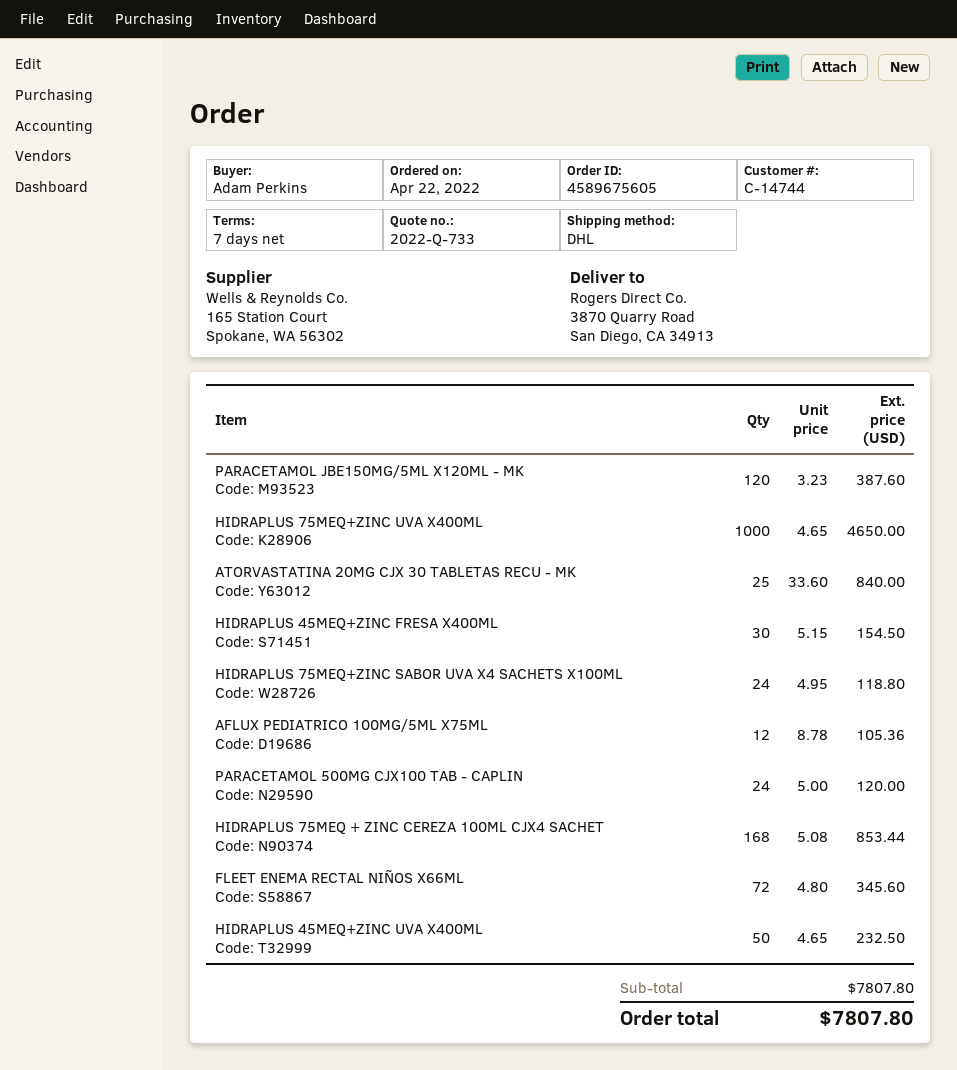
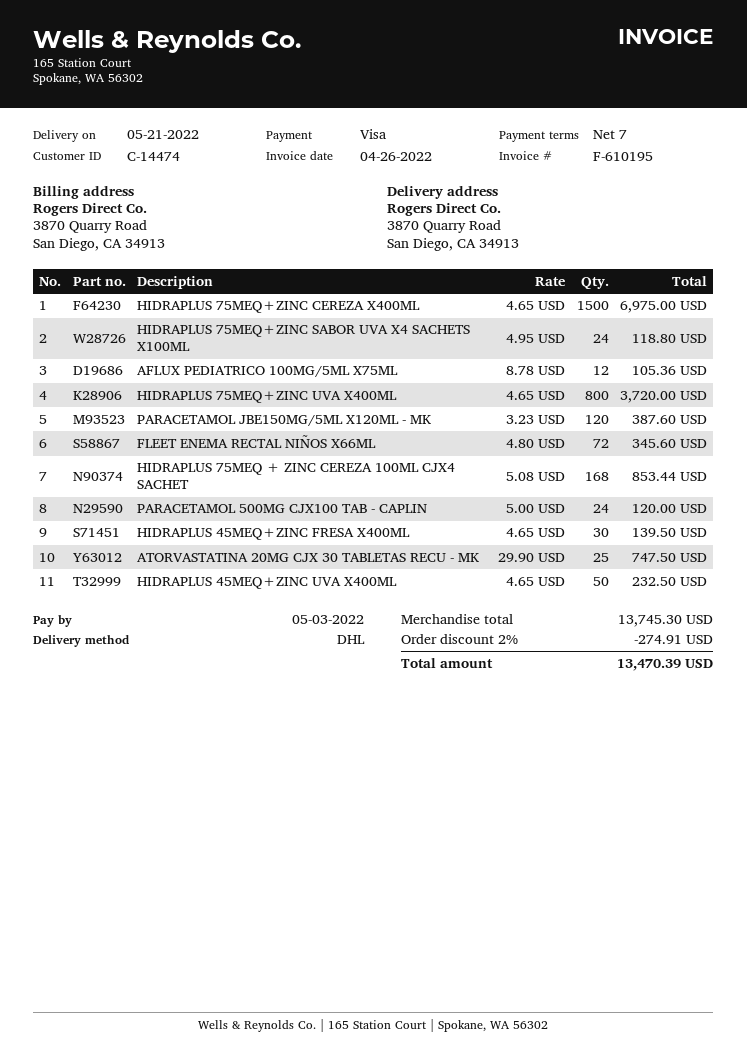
customer number: C-14744 -> C-14474
HIDRAPLUS 75MEQ+ZINC UVA X400ML: 1000 x 4.65 = 4650.00 -> 800 x 4.65 = 3720.00
ATORVASTATINA 20MG CJX 30 TABLETAS RECU - MK: 25 x 33.60 = 840.00 -> 25 x 29.90 = 747.50
HIDRAPLUS 45MEQ+ZINC FRESA X400ML: 30 x 5.15 = 154.50 -> 30 x 4.65 = 139.50
HIDRAPLUS 75MEQ+ZINC CEREZA X400ML: none -> 1500 x 4.65 = 6975.00
subtotal: 7807.80 -> 13745.30
discount: none -> 2% = 274.91
total: 7807.80 -> 13470.39

